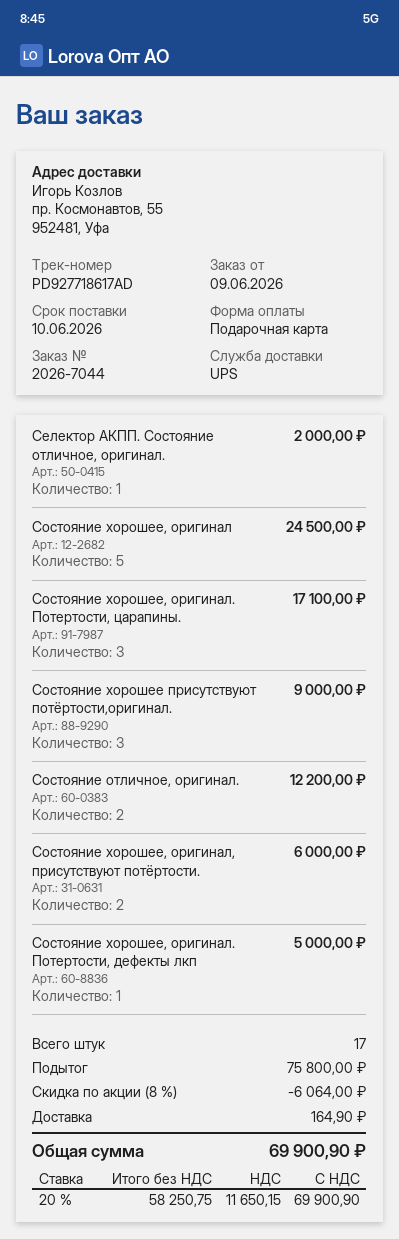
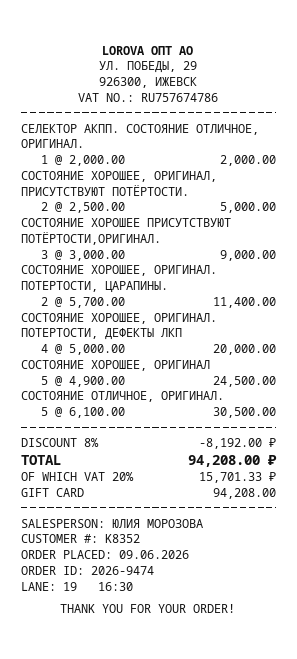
order number: 2026-7044 -> 2026-9474
Состояние хорошее, оригинал. Потертости, царапины.: 3 for 17100.00 -> 2 for 11400.00
Состояние отличное, оригинал.: 2 for 12200.00 -> 5 for 30500.00
Состояние хорошее, оригинал, присутствуют потёртости.: 2 for 6000.00 -> 2 for 5000.00
Состояние хорошее, оригинал. Потертости, дефекты лкп: 1 for 5000.00 -> 4 for 20000.00
discount: 8% = 6064.00 -> 8% = 8192.00
shipping: 164.90 -> none
tax: 20% = 11650.15 -> 20% = 15701.33
total: 69900.90 -> 94208.00

